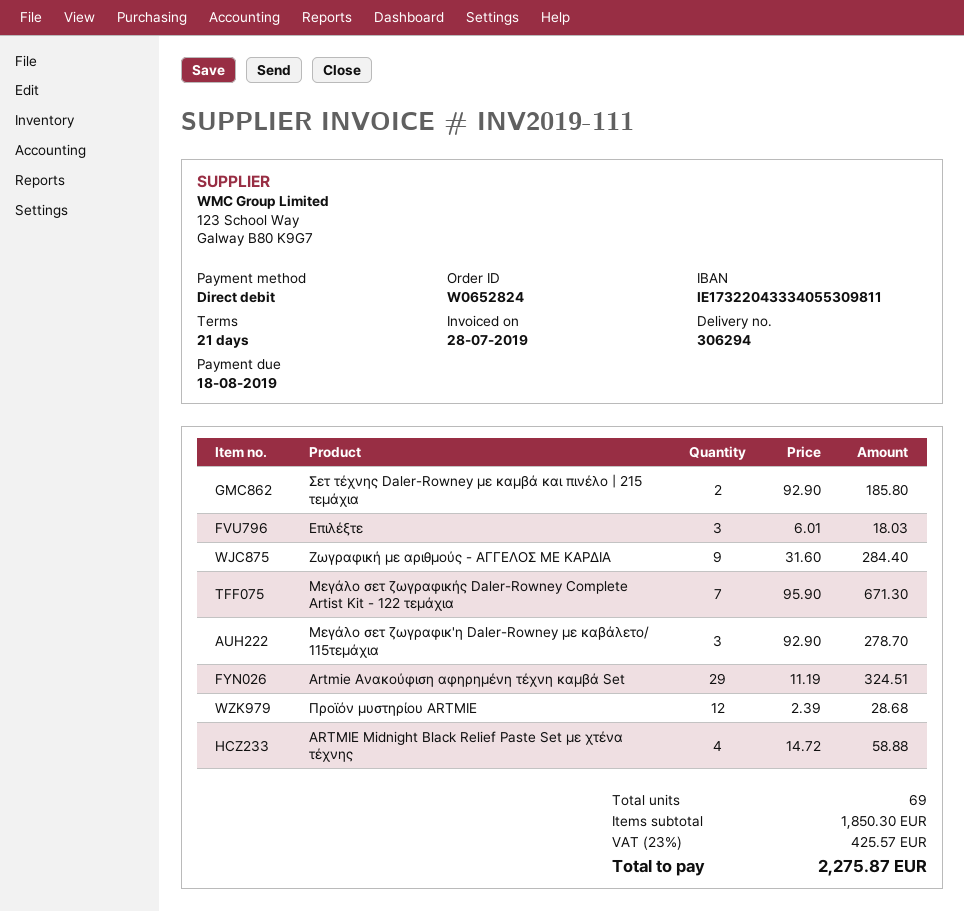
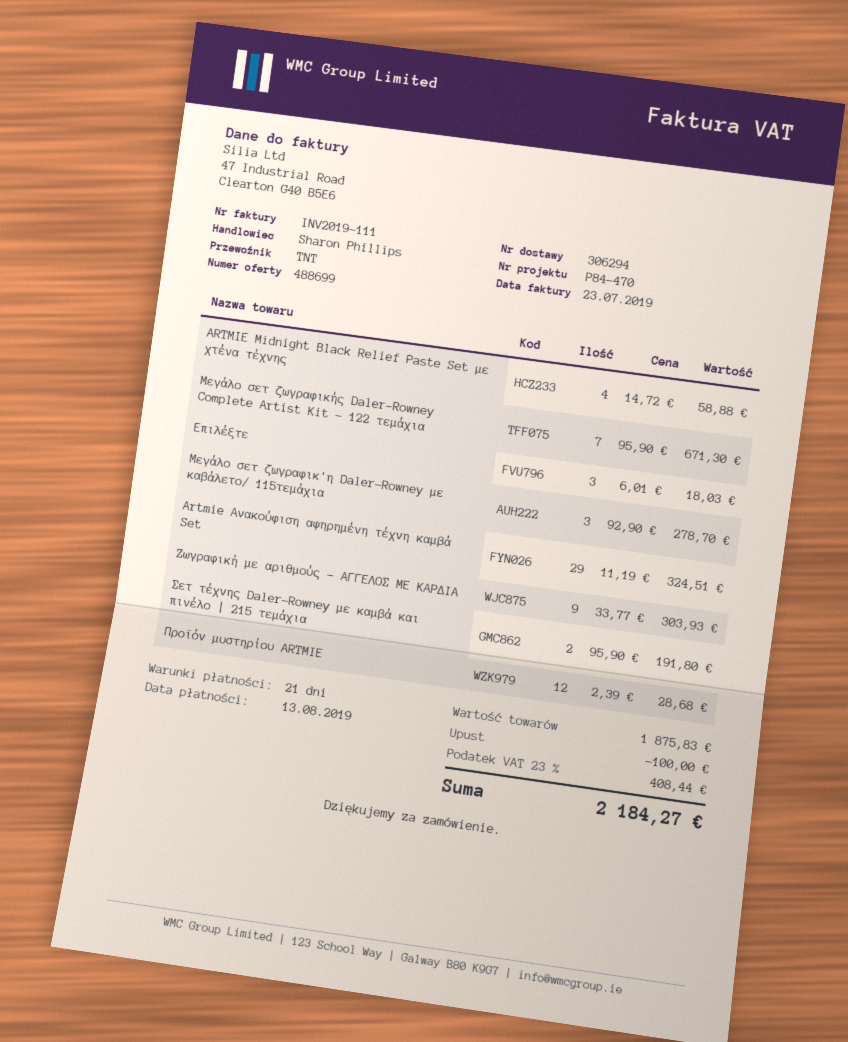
invoice date: 2019-07-28 -> 2019-07-23
due date: 2019-08-18 -> 2019-08-13
Σετ τέχνης Daler-Rowney με καμβά και πινέλο | 215 τεμάχια: 2 x 92.90 = 185.80 -> 2 x 95.90 = 191.80
Ζωγραφική με αριθμούς - ΑΓΓΕΛΟΣ ΜΕ ΚΑΡΔΙΑ: 9 x 31.60 = 284.40 -> 9 x 33.77 = 303.93
subtotal: 1850.30 -> 1875.83
discount: none -> 100.00
tax: 23% = 425.57 -> 23% = 408.44
total: 2275.87 -> 2184.27

